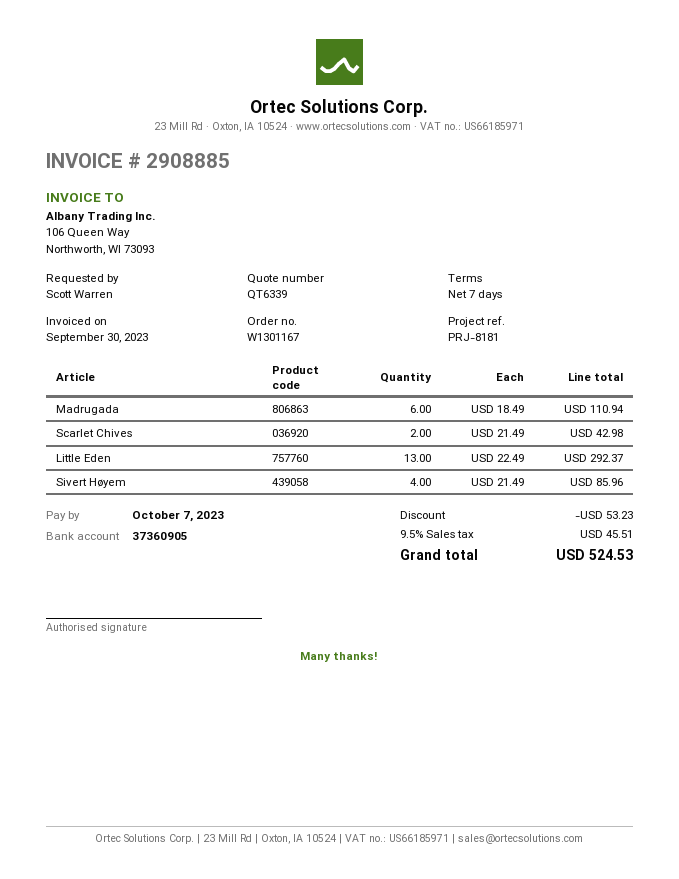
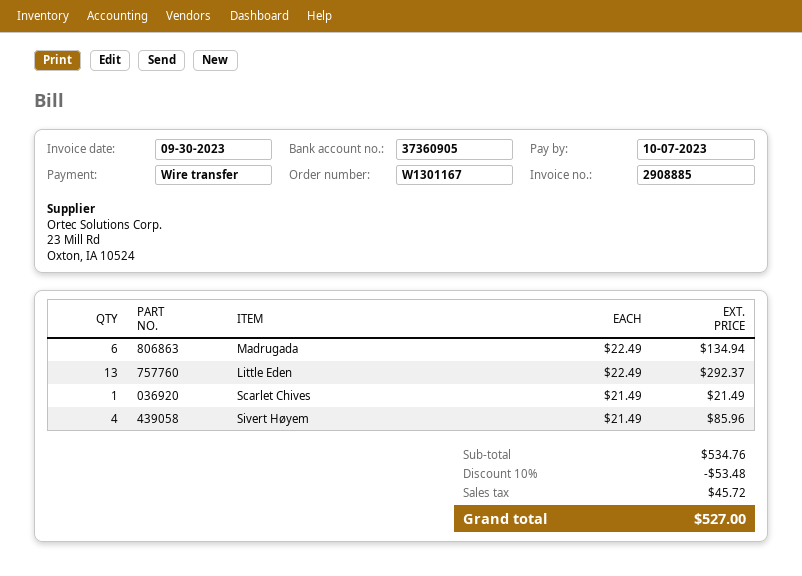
Madrugada: 6 x 18.49 = 110.94 -> 6 x 22.49 = 134.94
Scarlet Chives: 2 x 21.49 = 42.98 -> 1 x 21.49 = 21.49
discount: 53.23 -> 53.48
tax: 45.51 -> 45.72
total: 524.53 -> 527.00

